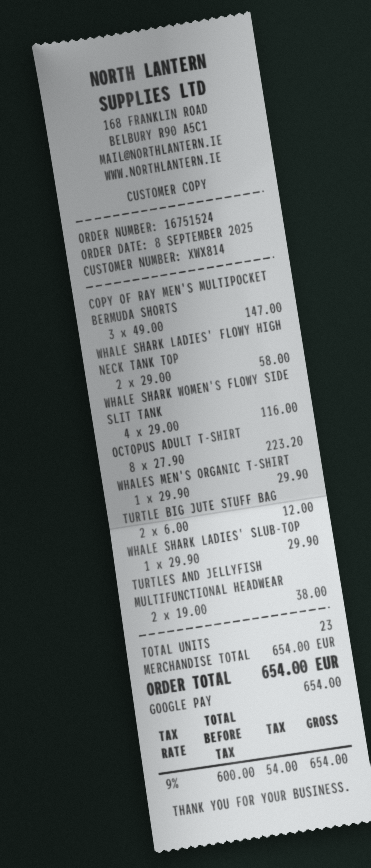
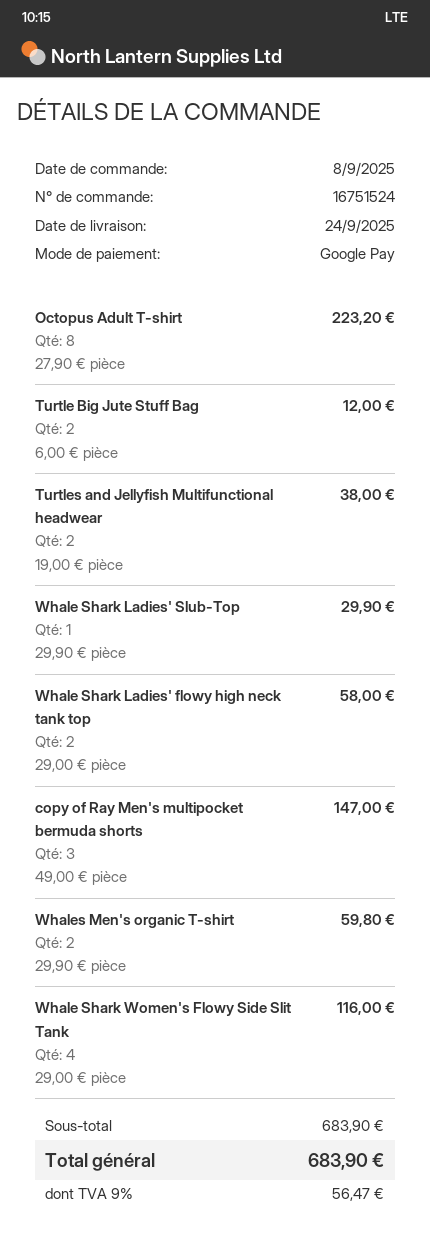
WHALES MEN'S ORGANIC T-SHIRT: 1 x 29.90 = 29.90 -> 2 x 29.90 = 59.80
subtotal: 654.00 -> 683.90
tax: 9% = 54.00 -> 9% = 56.47
total: 654.00 -> 683.90

